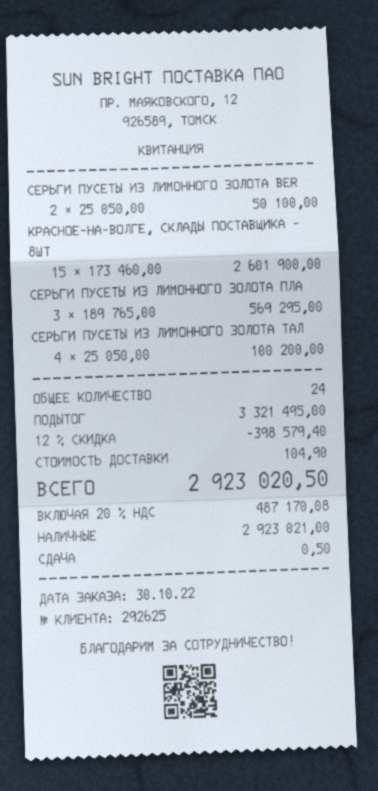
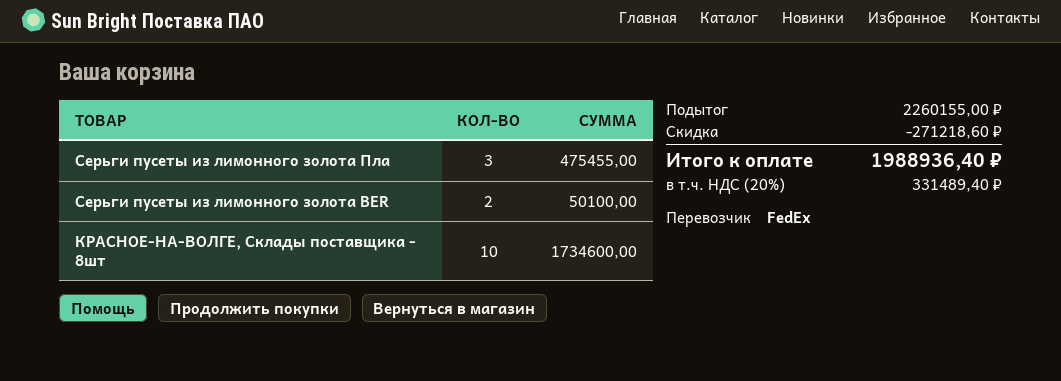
КРАСНОЕ-НА-ВОЛГЕ, СКЛАДЫ ПОСТАВЩИКА - 8ШТ: 15 for 2601900.00 -> 10 for 1734600.00
СЕРЬГИ ПУСЕТЫ ИЗ ЛИМОННОГО ЗОЛОТА ПЛА: 3 for 569295.00 -> 3 for 475455.00
СЕРЬГИ ПУСЕТЫ ИЗ ЛИМОННОГО ЗОЛОТА ТАЛ: 4 for 100200.00 -> none
subtotal: 3321495.00 -> 2260155.00
discount: 398579.40 -> 271218.60
shipping: 104.90 -> none
tax: 20% = 487170.08 -> 20% = 331489.40
total: 2923020.50 -> 1988936.40

